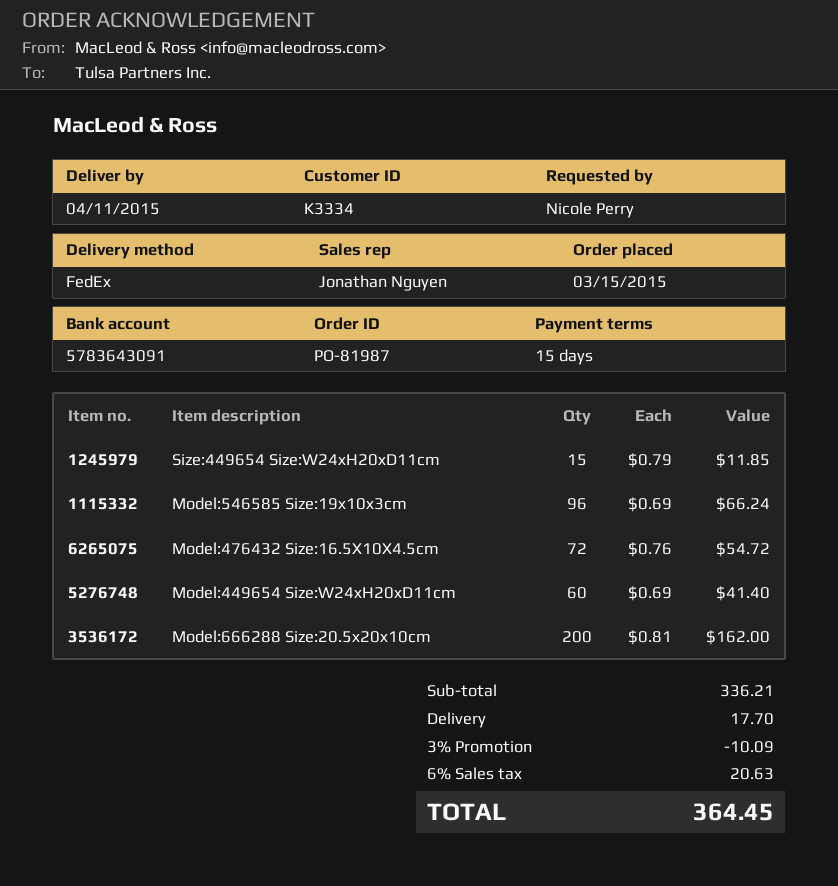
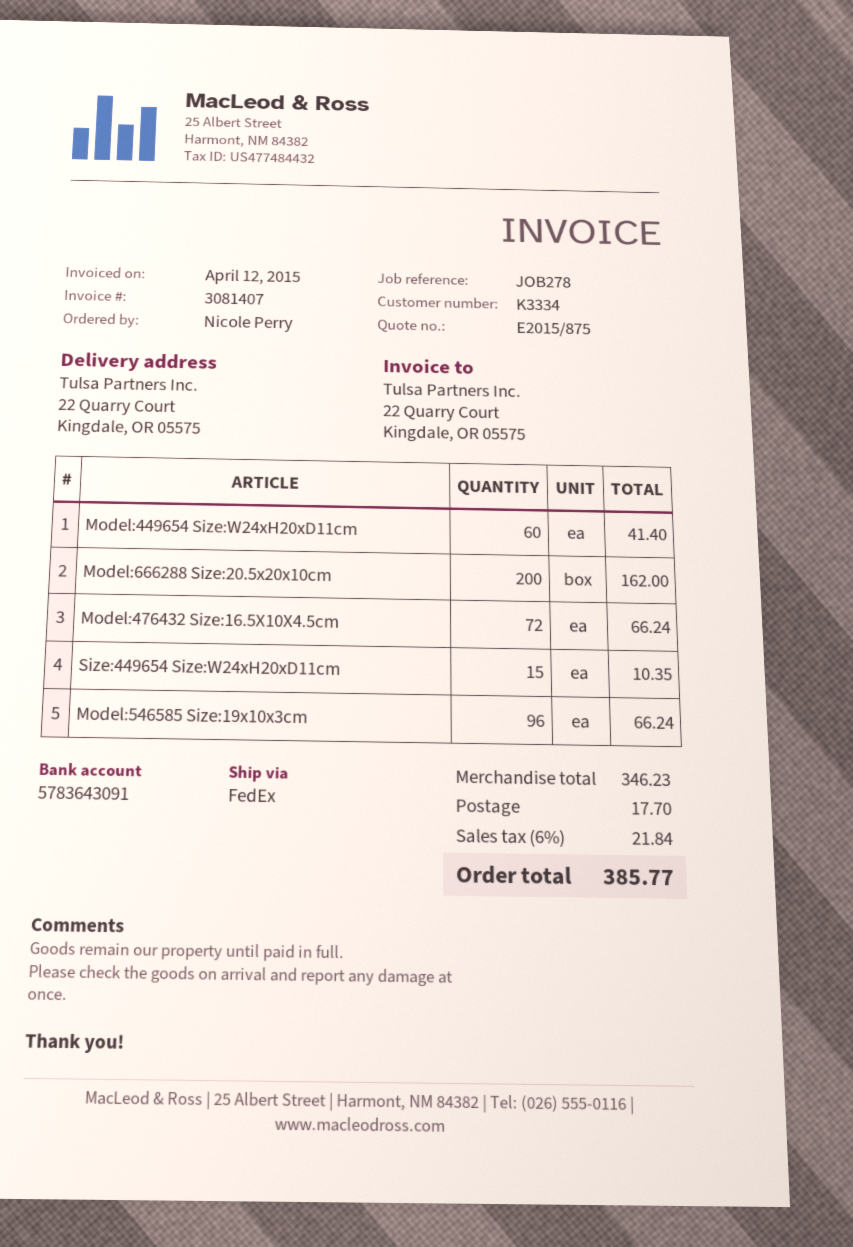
Size:449654 Size:W24xH20xD11cm: 15 for 11.85 -> 15 for 10.35
Model:476432 Size:16.5X10X4.5cm: 72 for 54.72 -> 72 for 66.24
subtotal: 336.21 -> 346.23
discount: 3% = 10.09 -> none
tax: 6% = 20.63 -> 6% = 21.84
total: 364.45 -> 385.77

